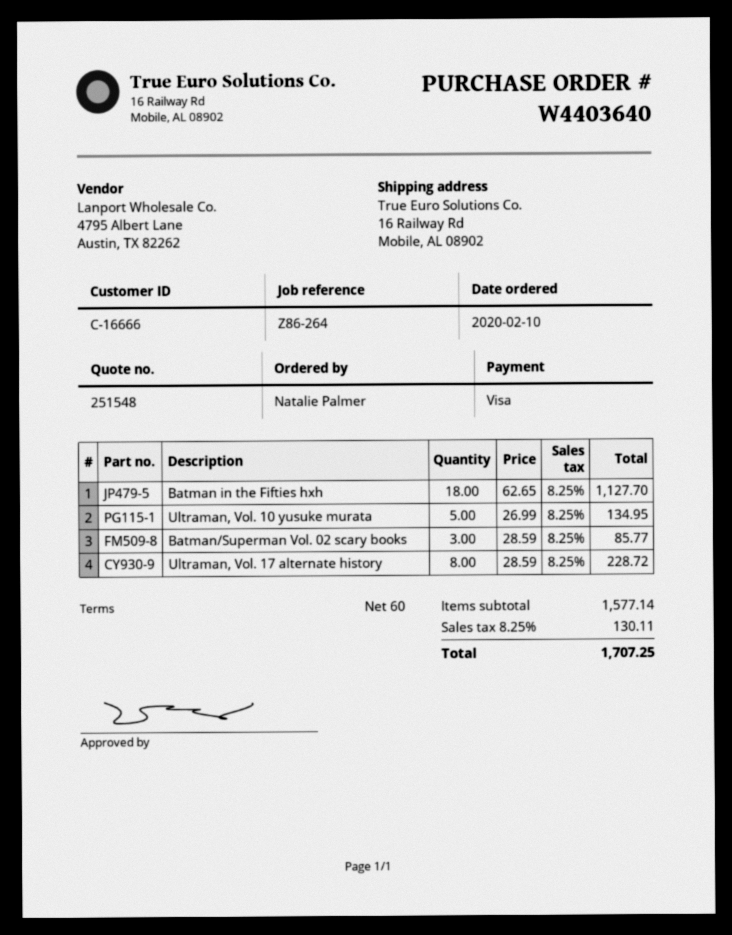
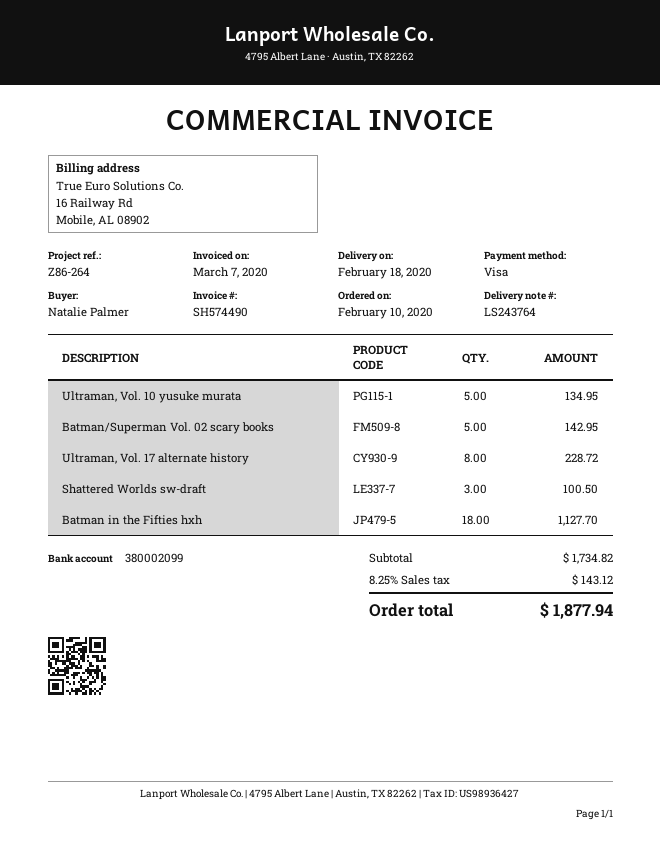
Batman/Superman Vol. 02 scary books: 3 for 85.77 -> 5 for 142.95
Shattered Worlds sw-draft: none -> 3 for 100.50
subtotal: 1577.14 -> 1734.82
tax: 8.25% = 130.11 -> 8.25% = 143.12
total: 1707.25 -> 1877.94

